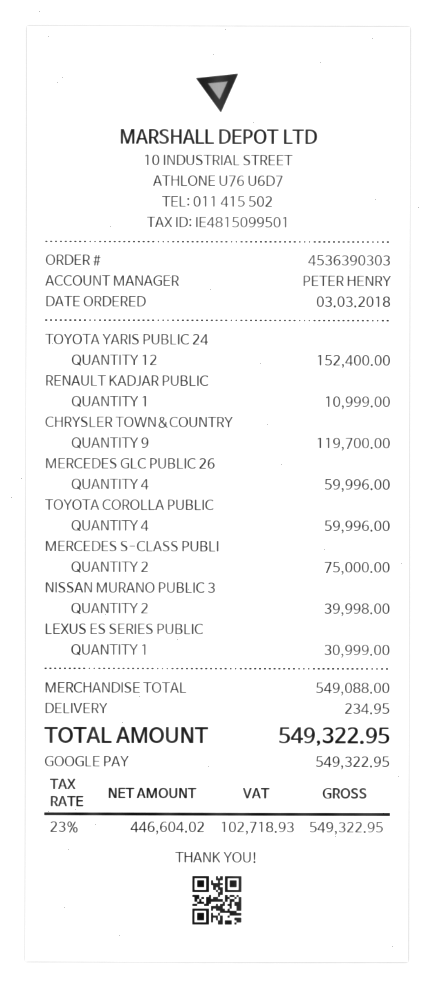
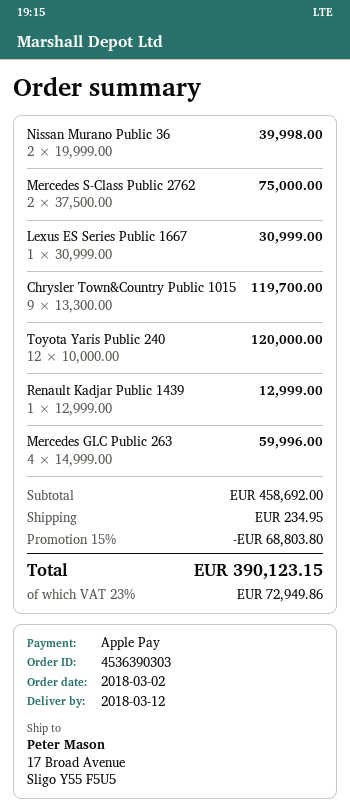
order date: 2018-03-03 -> 2018-03-02
payment method: Google Pay -> Apple Pay
TOYOTA YARIS PUBLIC 24: 12 for 152400.00 -> 12 for 120000.00
RENAULT KADJAR PUBLIC: 1 for 10999.00 -> 1 for 12999.00
TOYOTA COROLLA PUBLIC: 4 for 59996.00 -> none
subtotal: 549088.00 -> 458692.00
discount: none -> 15% = 68803.80
tax: 23% = 102718.93 -> 23% = 72949.86
total: 549322.95 -> 390123.15

